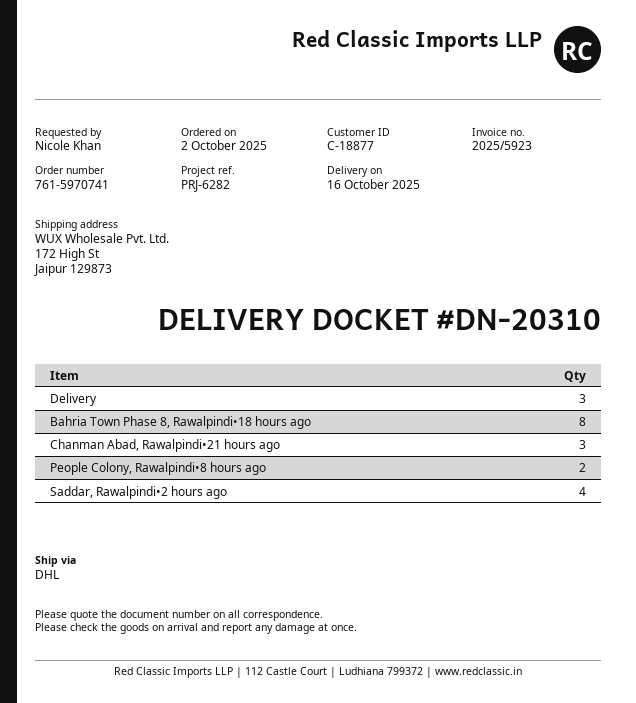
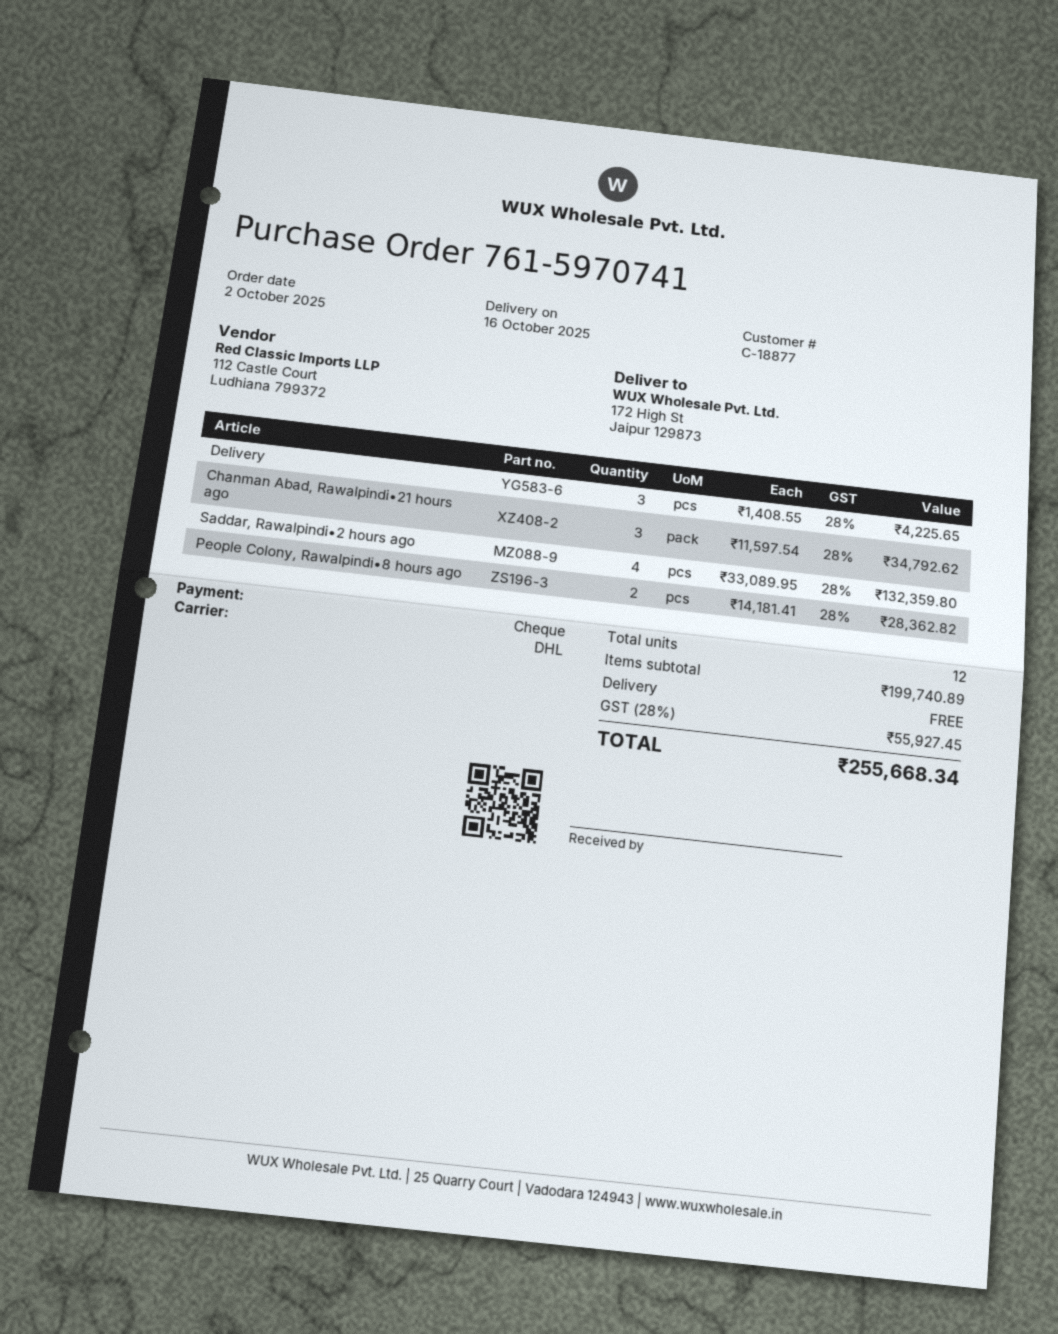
Bahria Town Phase 8, Rawalpindi•18 hours ago: 8 -> none

